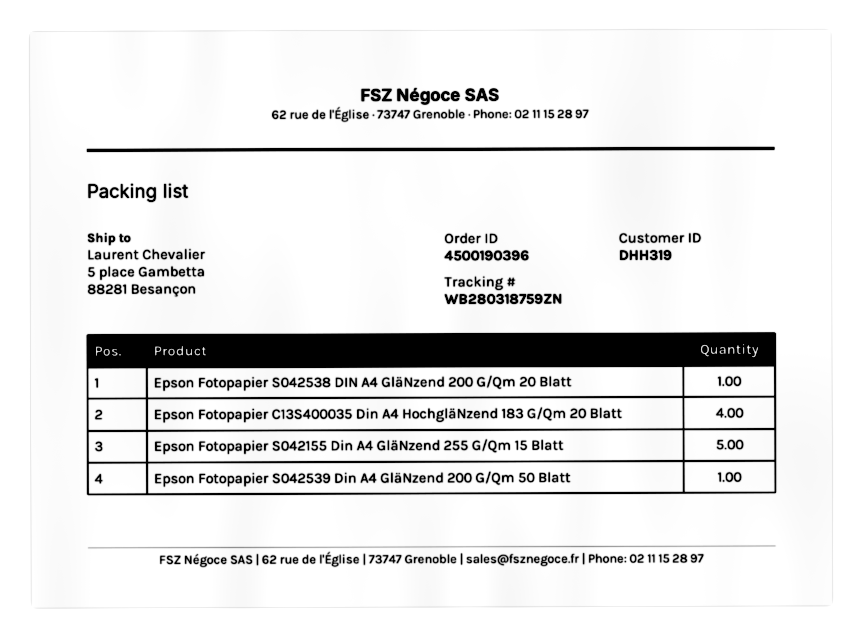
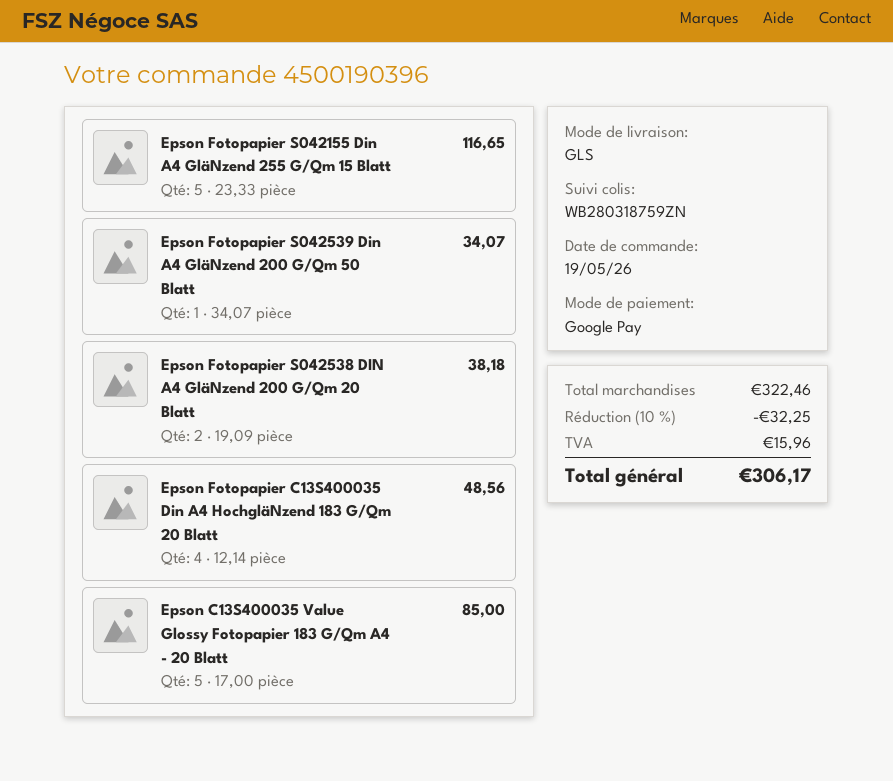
Epson Fotopapier S042538 DIN A4 GläNzend 200 G/Qm 20 Blatt: 1 -> 2
Epson C13S400035 Value Glossy Fotopapier 183 G/Qm A4 - 20 Blatt: none -> 5

